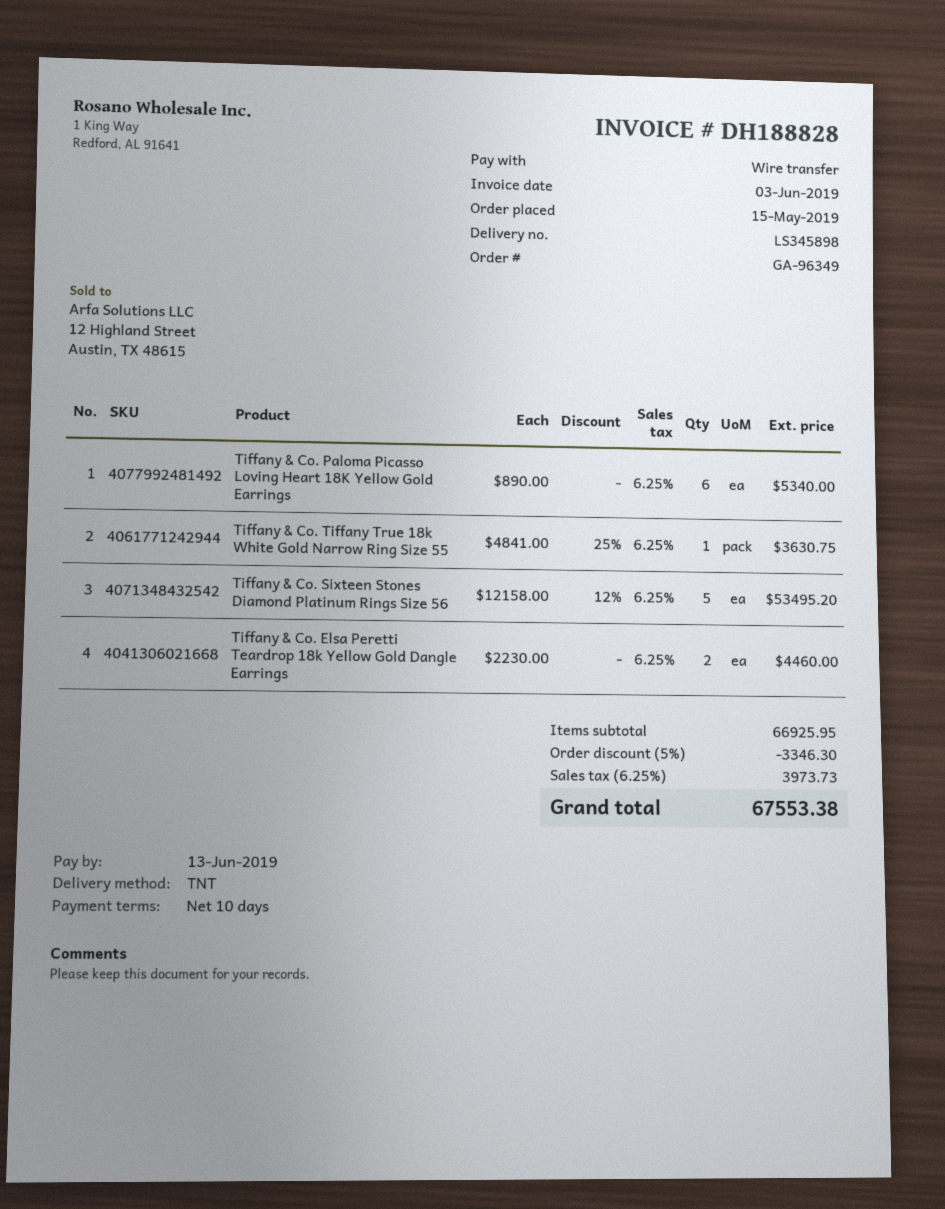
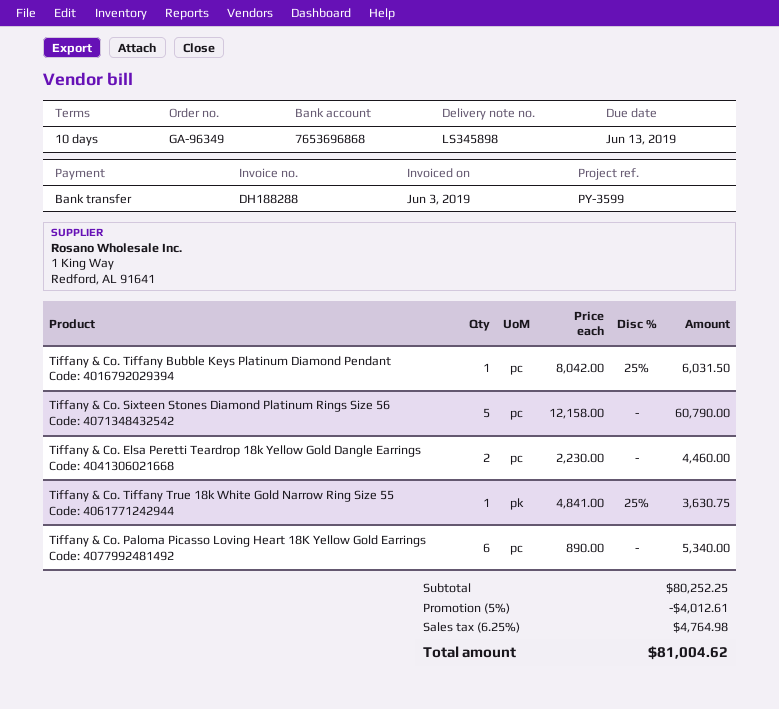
invoice number: DH188828 -> DH188288
Tiffany & Co. Sixteen Stones Diamond Platinum Rings Size 56: 5 x 12158.00 - 12% = 53495.20 -> 5 x 12158.00 = 60790.00
Tiffany & Co. Tiffany Bubble Keys Platinum Diamond Pendant: none -> 1 x 8042.00 - 25% = 6031.50
subtotal: 66925.95 -> 80252.25
discount: 5% = 3346.30 -> 5% = 4012.61
tax: 6.25% = 3973.73 -> 6.25% = 4764.98
total: 67553.38 -> 81004.62

